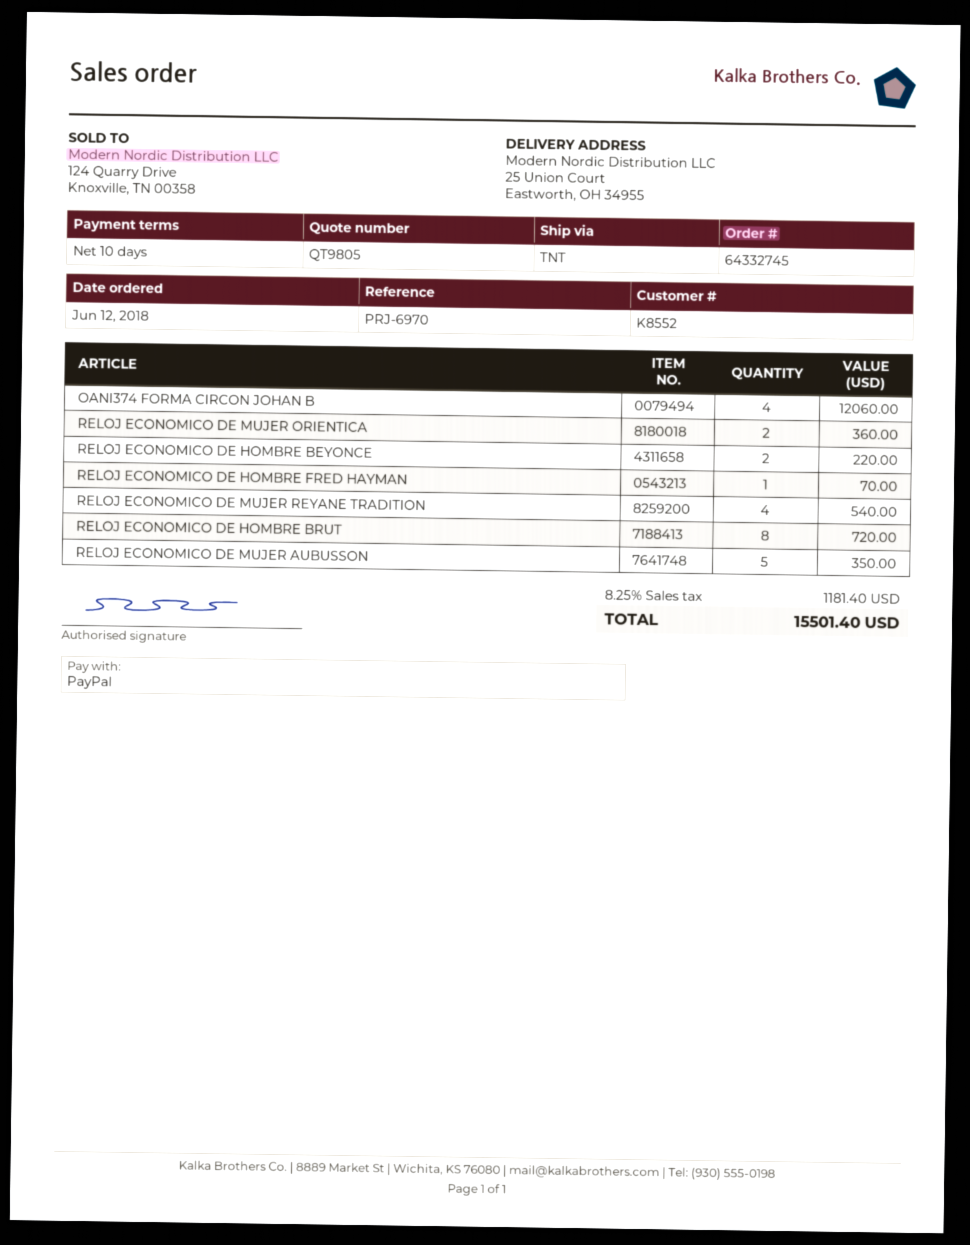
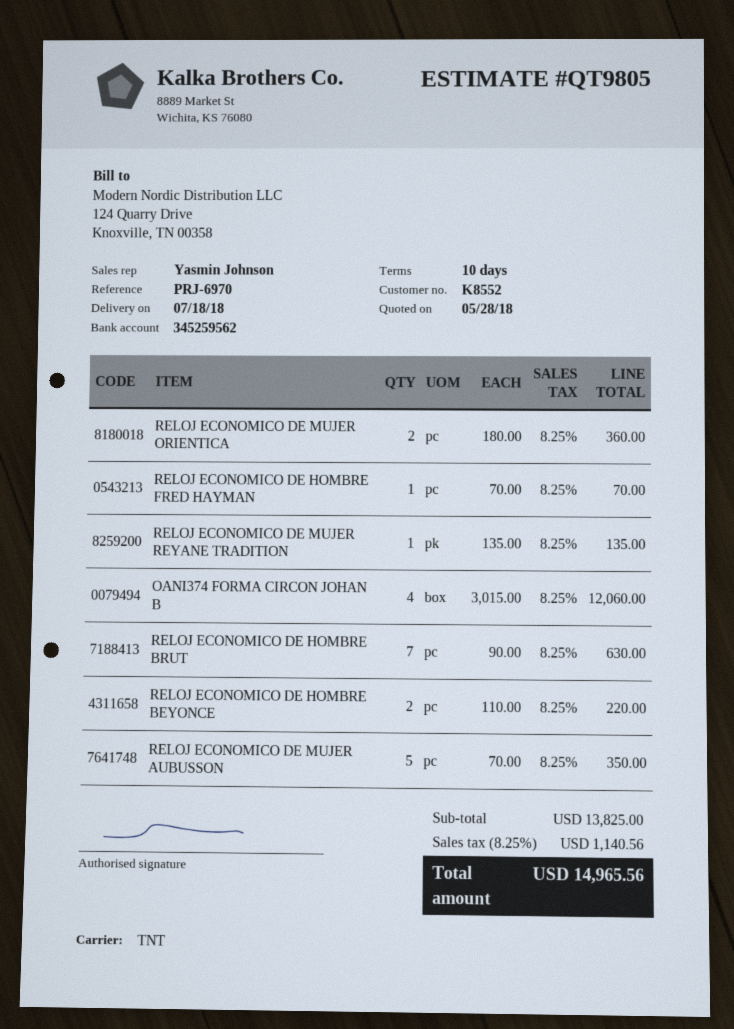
RELOJ ECONOMICO DE MUJER REYANE TRADITION: 4 for 540.00 -> 1 for 135.00
RELOJ ECONOMICO DE HOMBRE BRUT: 8 for 720.00 -> 7 for 630.00
tax: 8.25% = 1181.40 -> 8.25% = 1140.56
total: 15501.40 -> 14965.56

